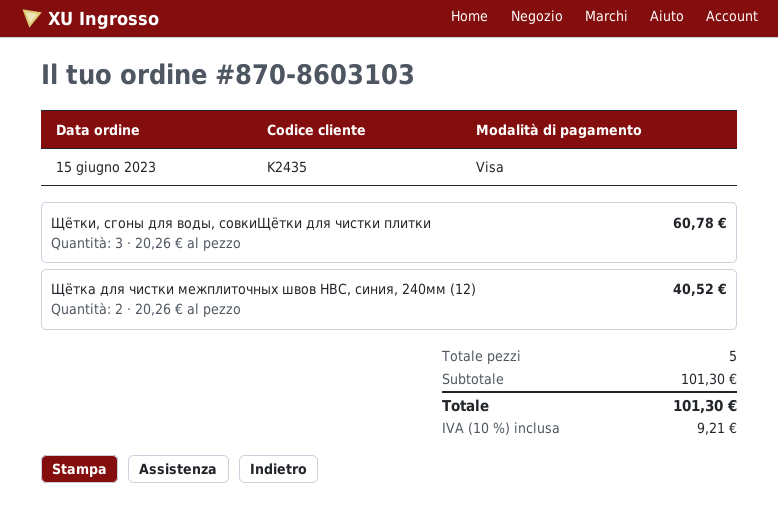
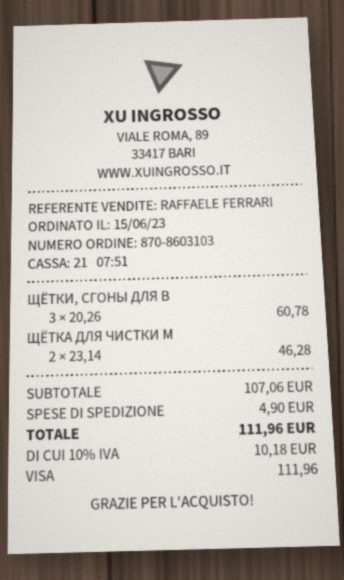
Щётка для чистки межплиточных швов HBC, синия, 240мм (12): 2 x 20.26 = 40.52 -> 2 x 23.14 = 46.28
subtotal: 101.30 -> 107.06
shipping: none -> 4.90
tax: 10% = 9.21 -> 10% = 10.18
total: 101.30 -> 111.96

